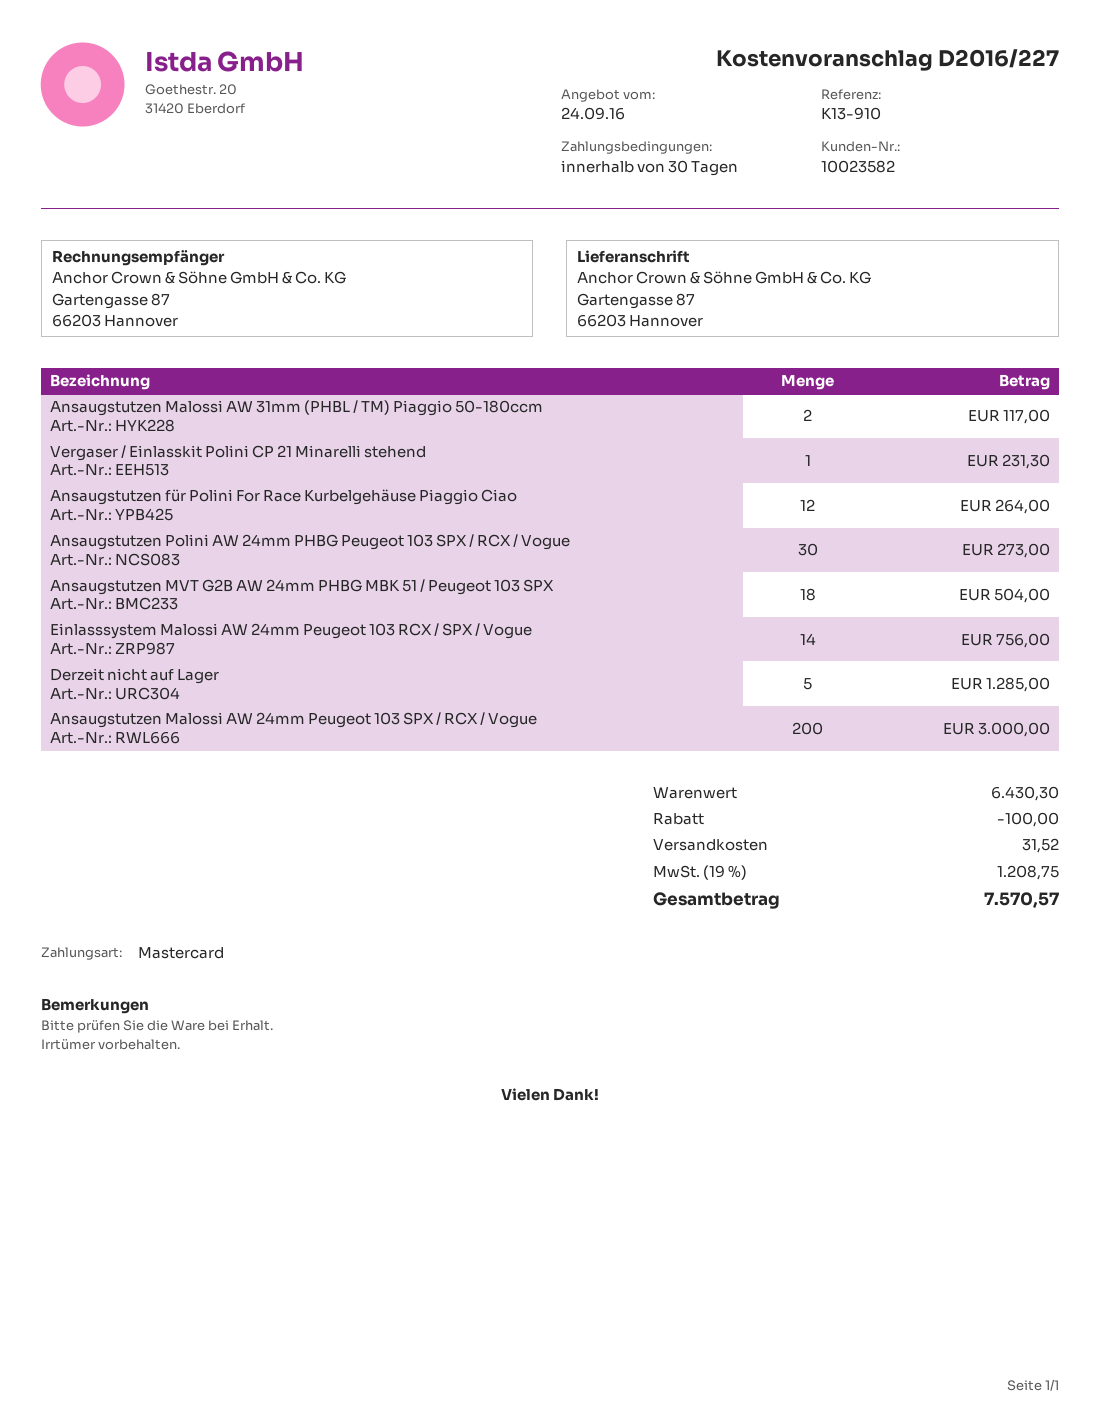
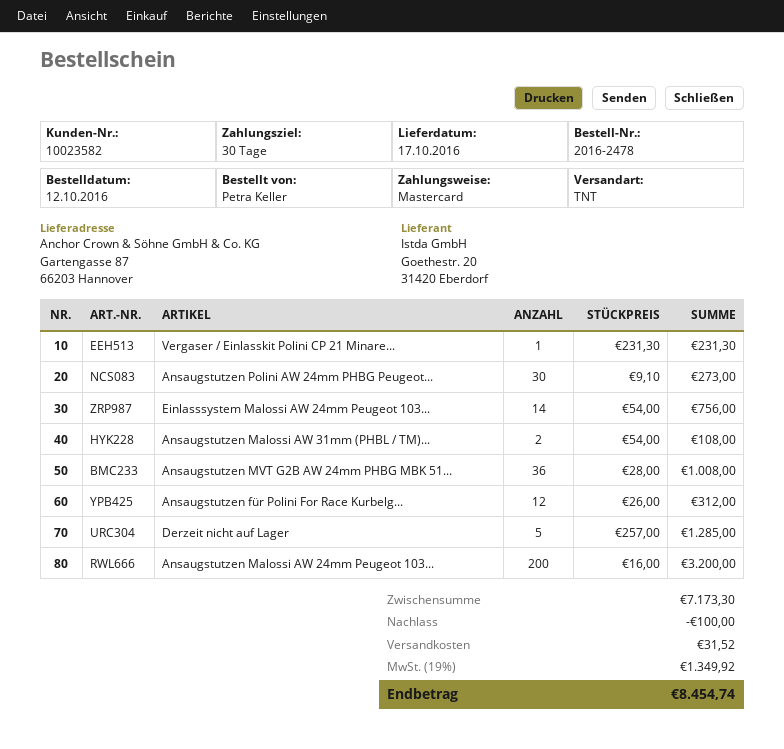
Ansaugstutzen Malossi AW 31mm (PHBL / TM) Piaggio 50-180ccm: 2 for 117.00 -> 2 for 108.00
Ansaugstutzen für Polini For Race Kurbelgehäuse Piaggio Ciao: 12 for 264.00 -> 12 for 312.00
Ansaugstutzen MVT G2B AW 24mm PHBG MBK 51 / Peugeot 103 SPX: 18 for 504.00 -> 36 for 1008.00
Ansaugstutzen Malossi AW 24mm Peugeot 103 SPX / RCX / Vogue: 200 for 3000.00 -> 200 for 3200.00
subtotal: 6430.30 -> 7173.30
tax: 19% = 1208.75 -> 19% = 1349.92
total: 7570.57 -> 8454.74

